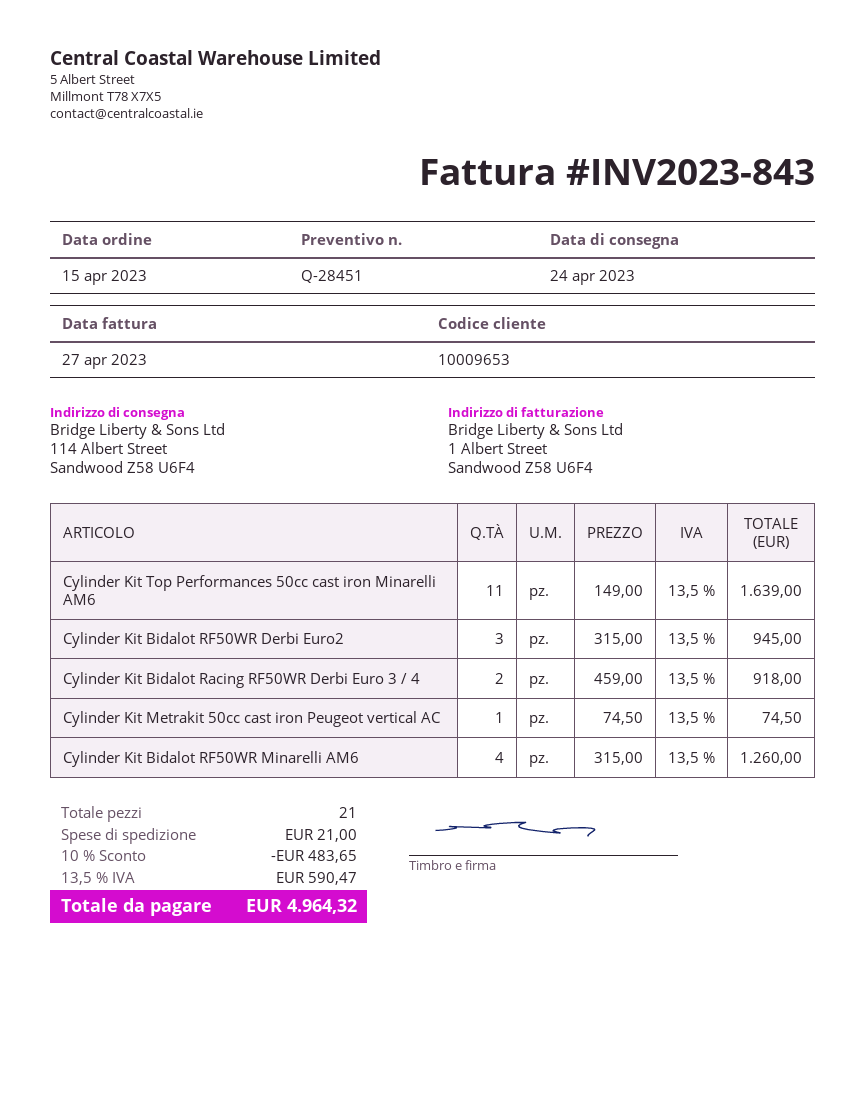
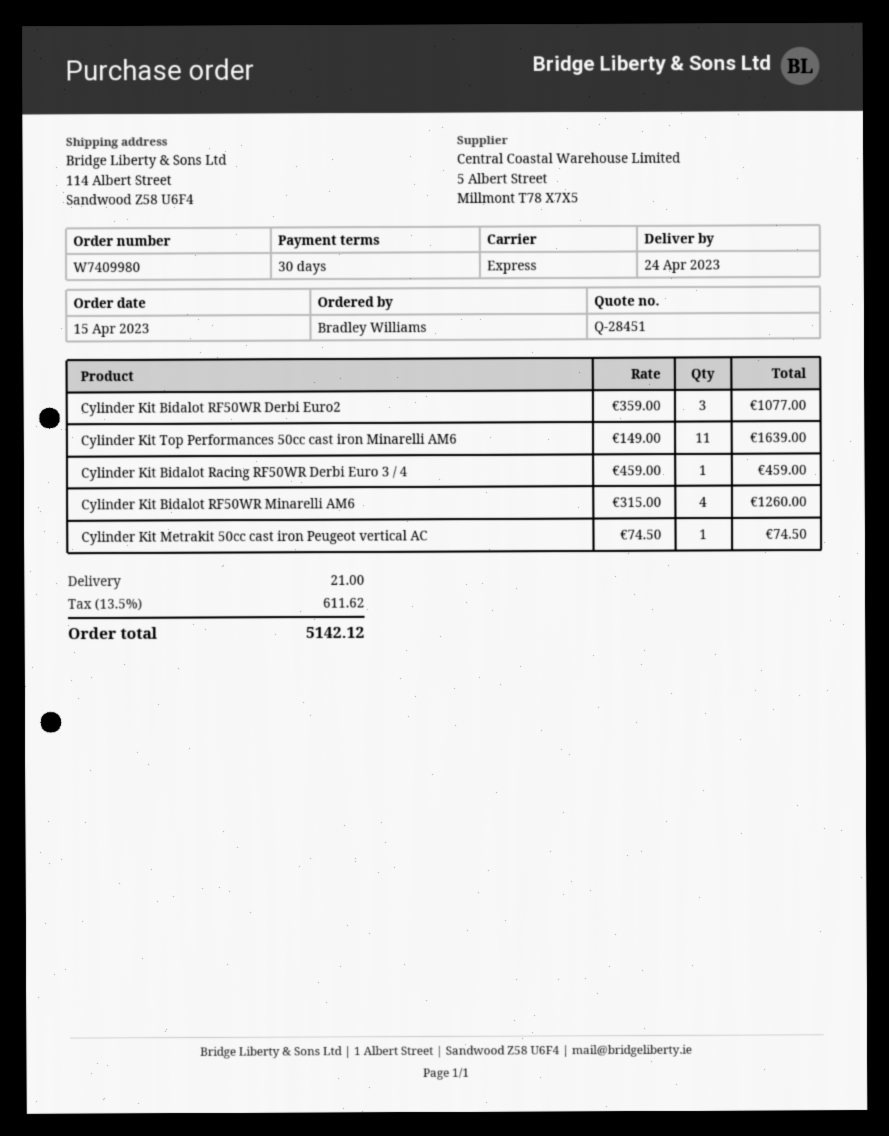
Cylinder Kit Bidalot RF50WR Derbi Euro2: 3 x 315.00 = 945.00 -> 3 x 359.00 = 1077.00
Cylinder Kit Bidalot Racing RF50WR Derbi Euro 3 / 4: 2 x 459.00 = 918.00 -> 1 x 459.00 = 459.00
discount: 10% = 483.65 -> none
tax: 13.5% = 590.47 -> 13.5% = 611.62
total: 4964.32 -> 5142.12

